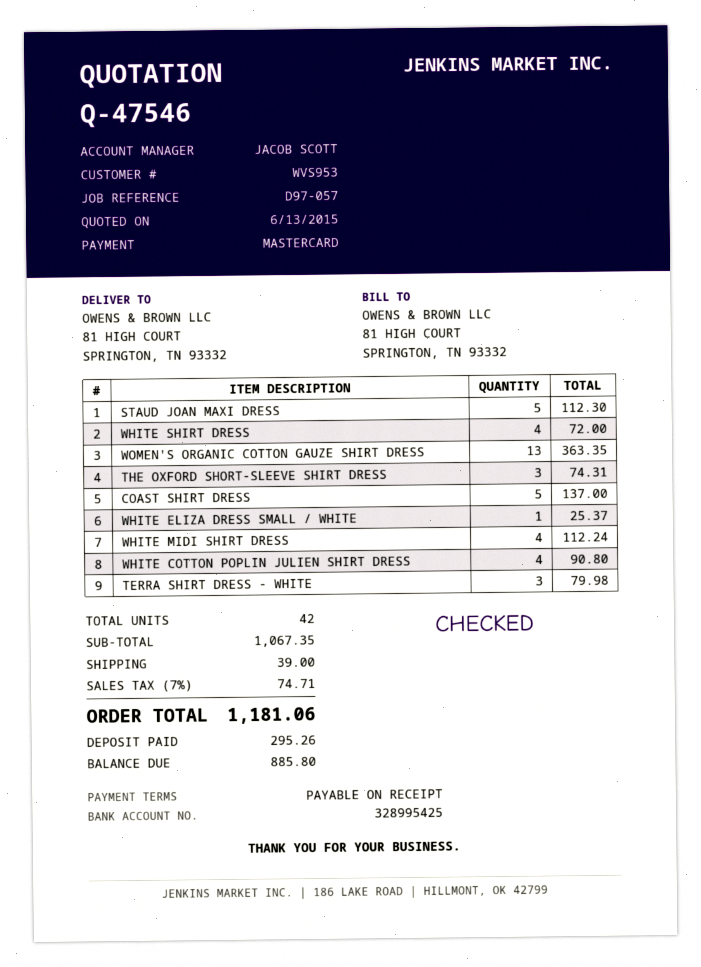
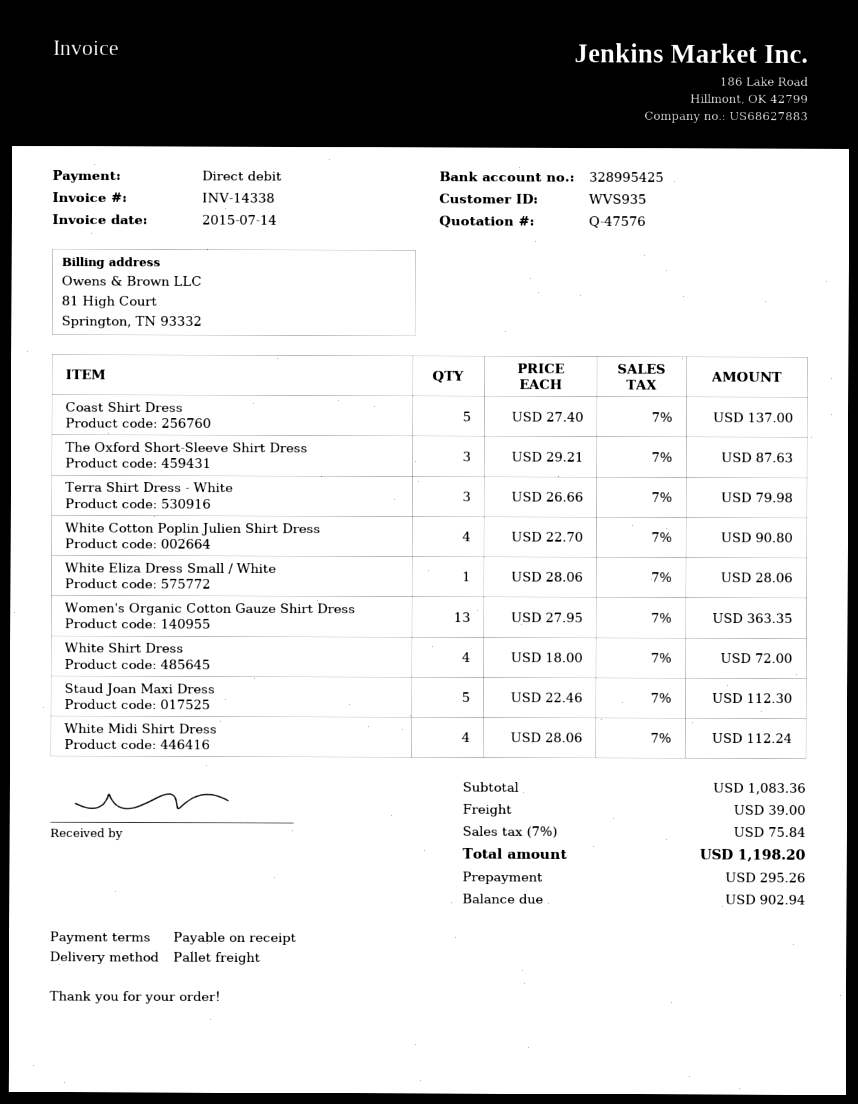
quote number: Q-47546 -> Q-47576
customer number: WVS953 -> WVS935
payment method: Mastercard -> direct debit
THE OXFORD SHORT-SLEEVE SHIRT DRESS: 3 for 74.31 -> 3 for 87.63
WHITE ELIZA DRESS SMALL / WHITE: 1 for 25.37 -> 1 for 28.06
subtotal: 1067.35 -> 1083.36
tax: 7% = 74.71 -> 7% = 75.84
total: 1181.06 -> 1198.20
balance: 885.80 -> 902.94

